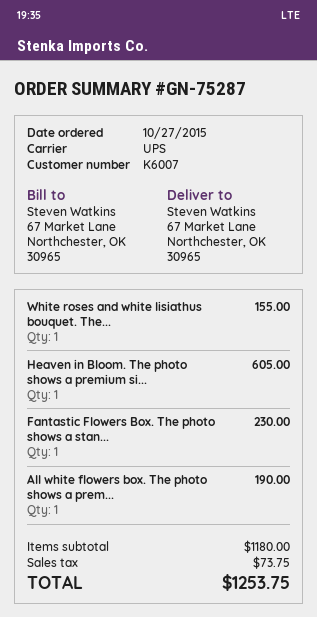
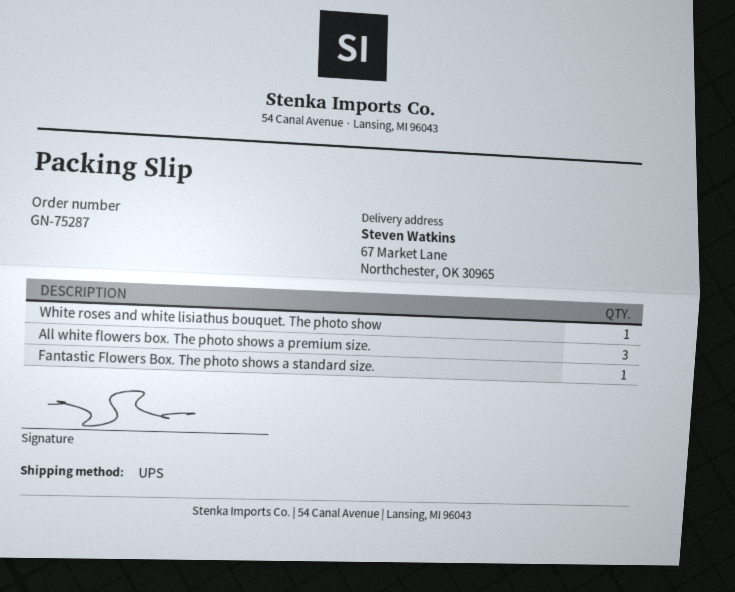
Heaven in Bloom. The photo shows a premium si...: 1 -> none
All white flowers box. The photo shows a prem...: 1 -> 3

